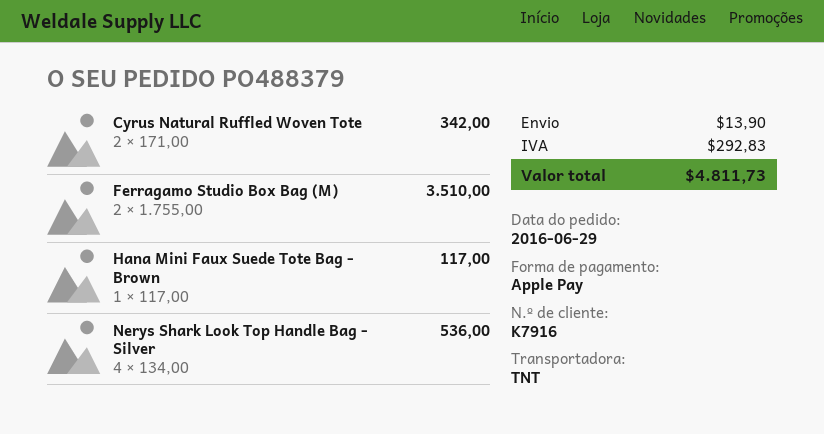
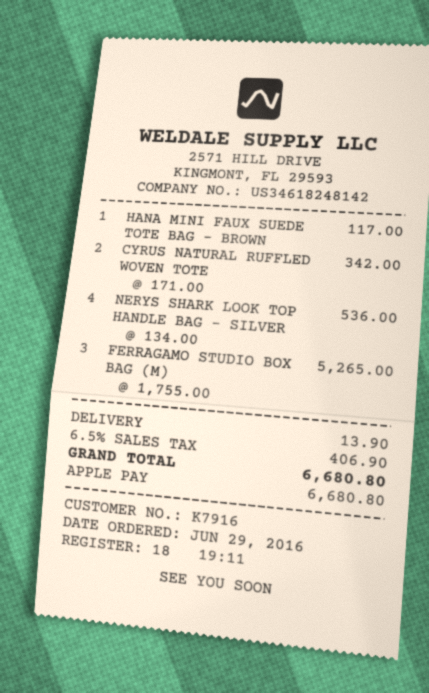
Ferragamo Studio Box Bag (M): 2 x 1755.00 = 3510.00 -> 3 x 1755.00 = 5265.00
tax: 292.83 -> 406.90
total: 4811.73 -> 6680.80

